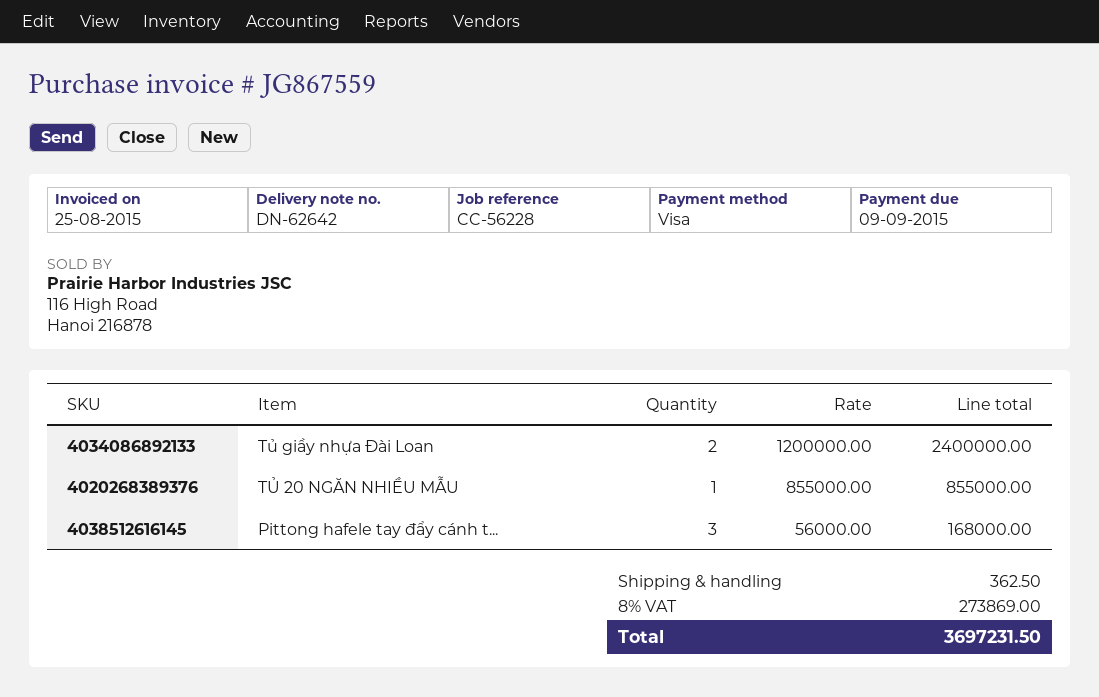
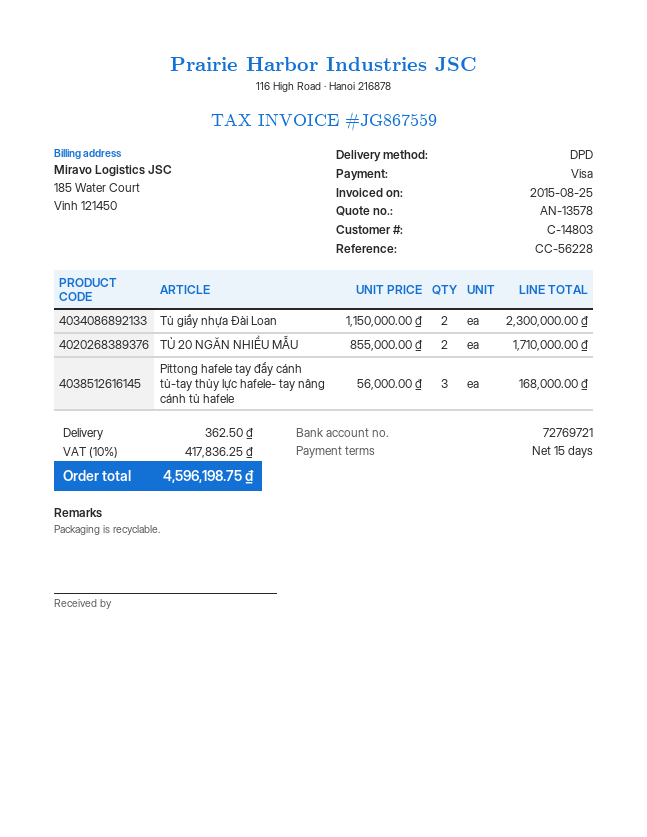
Tủ giầy nhựa Đài Loan: 2 x 1200000.00 = 2400000.00 -> 2 x 1150000.00 = 2300000.00
TỦ 20 NGĂN NHIỀU MẪU: 1 x 855000.00 = 855000.00 -> 2 x 855000.00 = 1710000.00
tax: 8% = 273869.00 -> 10% = 417836.25
total: 3697231.50 -> 4596198.75

